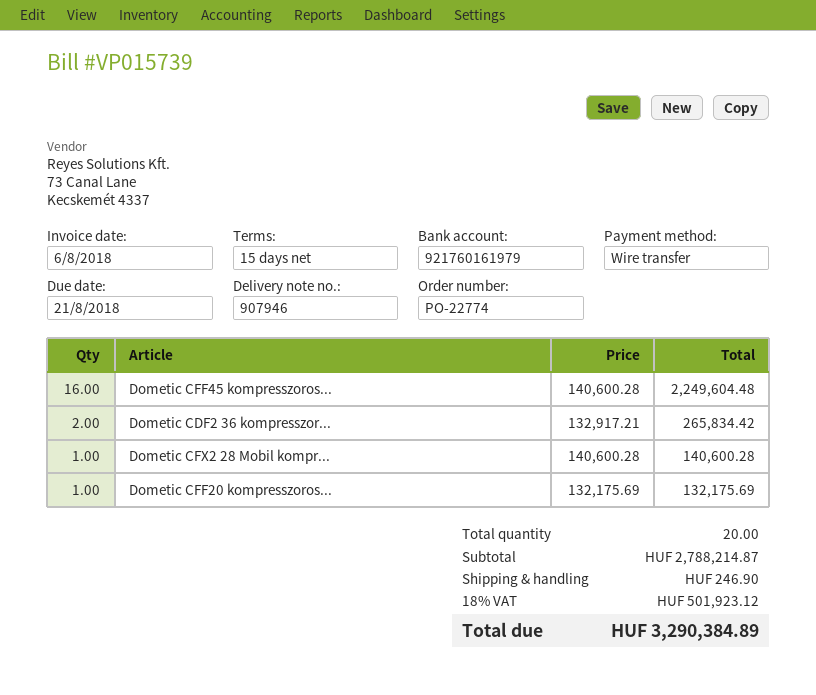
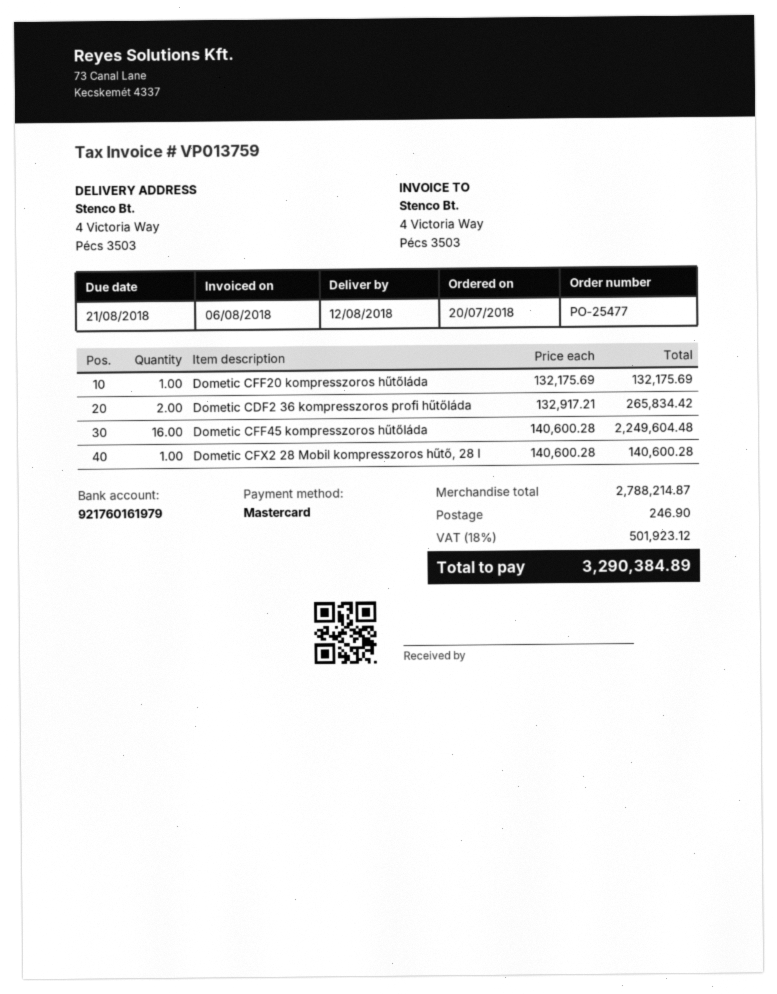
order number: PO-22774 -> PO-25477
invoice number: VP015739 -> VP013759
payment method: bank transfer -> Mastercard

